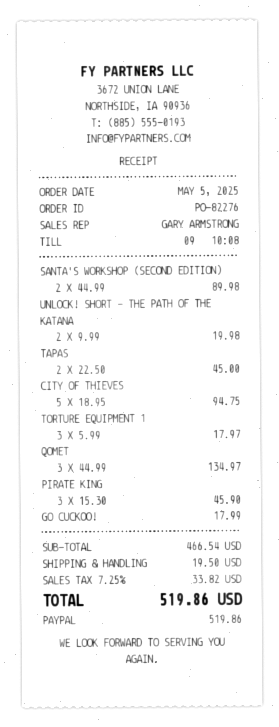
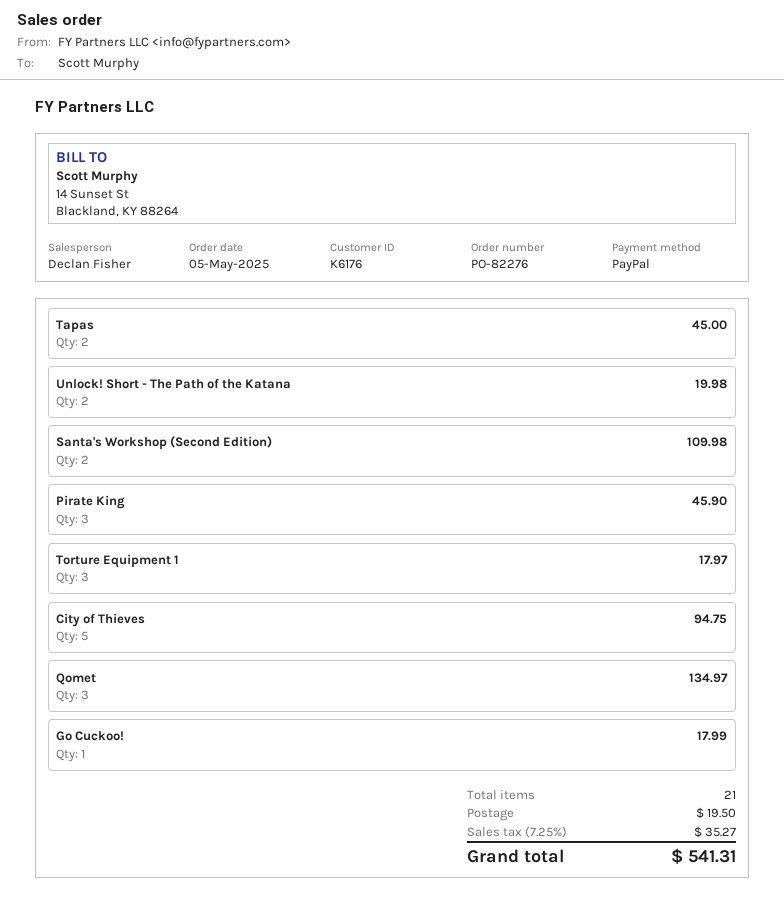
sales rep: GARY ARMSTRONG -> Declan Fisher
SANTA'S WORKSHOP (SECOND EDITION): 2 for 89.98 -> 2 for 109.98
tax: 7.25% = 33.82 -> 7.25% = 35.27
total: 519.86 -> 541.31

